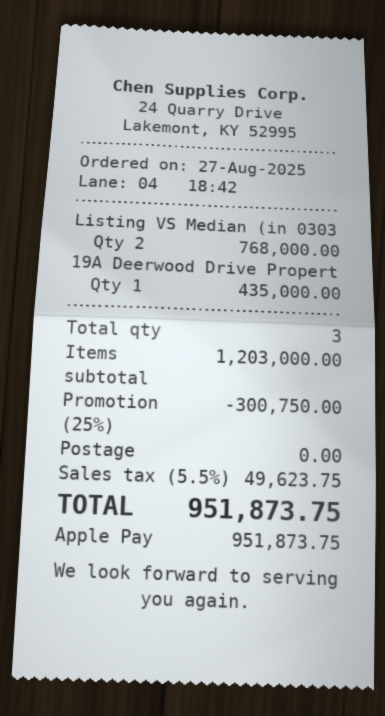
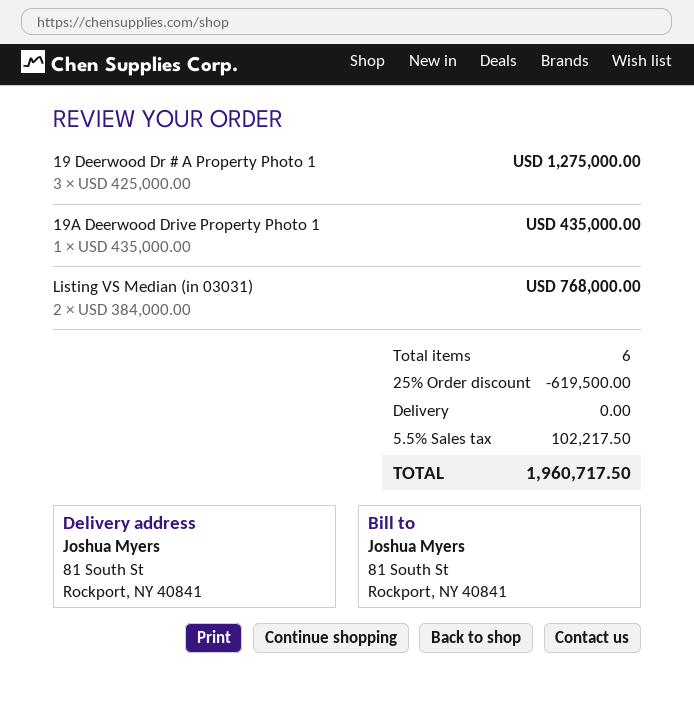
19 Deerwood Dr # A Property Photo 1: none -> 3 for 1275000.00
total quantity: 3 -> 6
discount: 25% = 300750.00 -> 25% = 619500.00
tax: 5.5% = 49623.75 -> 5.5% = 102217.50
total: 951873.75 -> 1960717.50

